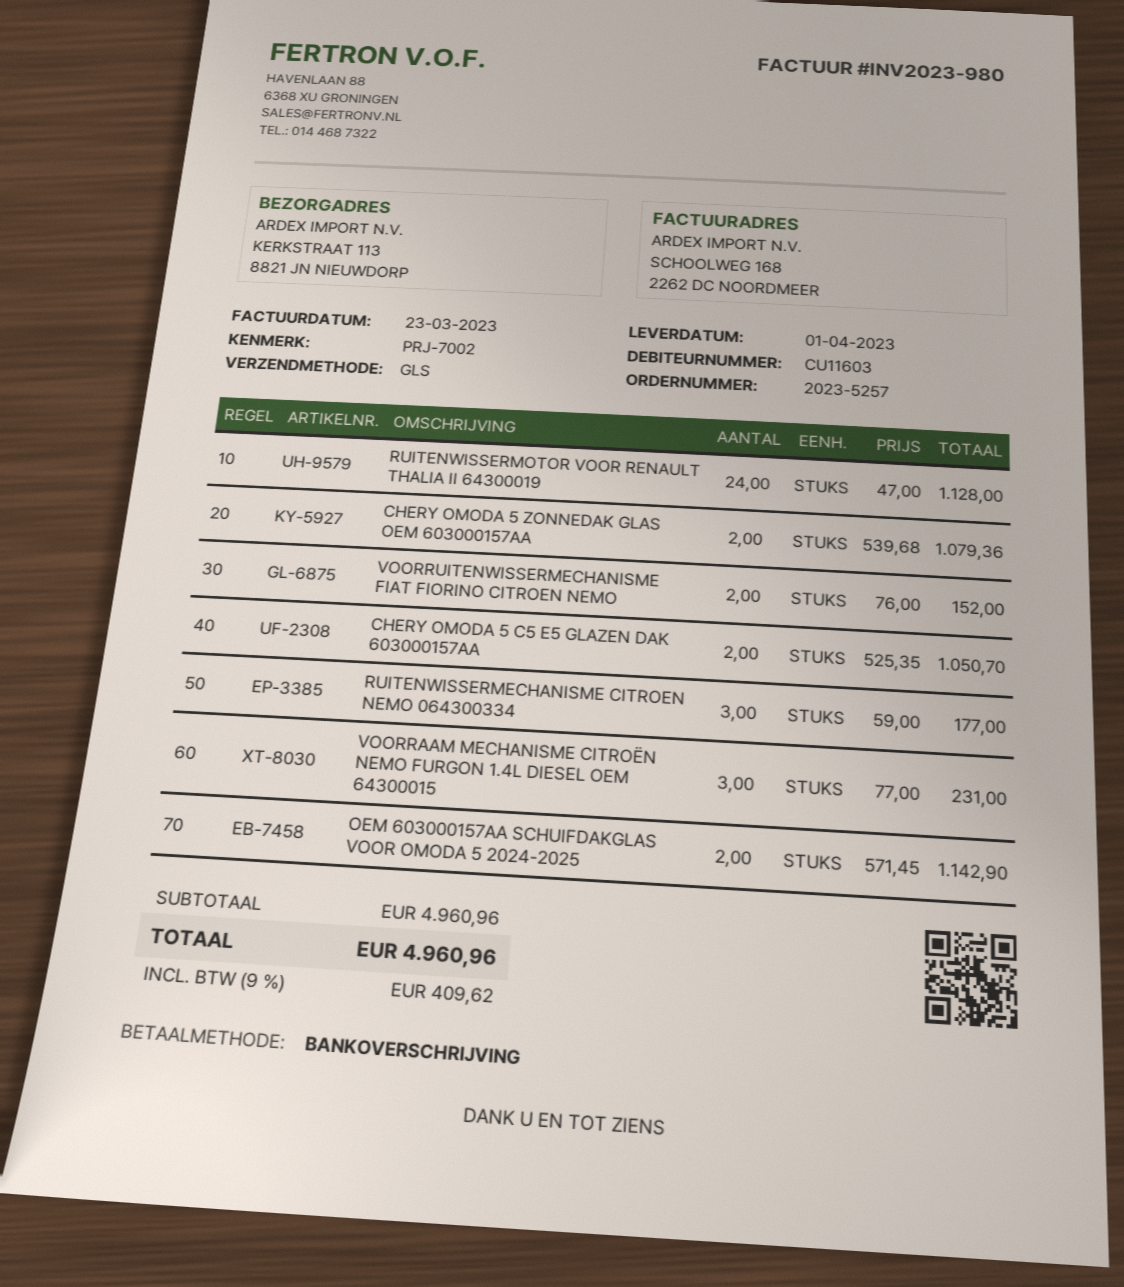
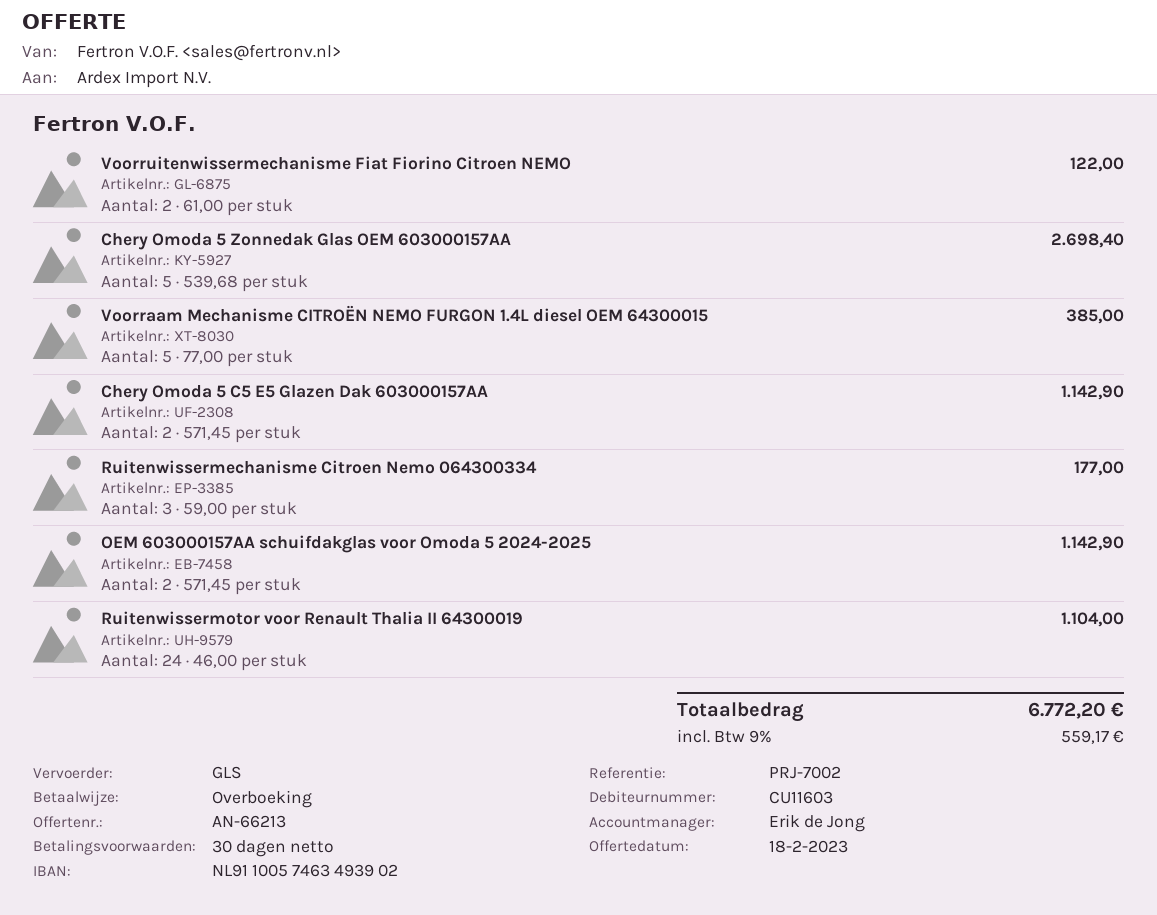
RUITENWISSERMOTOR VOOR RENAULT THALIA II 64300019: 24 x 47.00 = 1128.00 -> 24 x 46.00 = 1104.00
CHERY OMODA 5 ZONNEDAK GLAS OEM 603000157AA: 2 x 539.68 = 1079.36 -> 5 x 539.68 = 2698.40
VOORRUITENWISSERMECHANISME FIAT FIORINO CITROEN NEMO: 2 x 76.00 = 152.00 -> 2 x 61.00 = 122.00
CHERY OMODA 5 C5 E5 GLAZEN DAK 603000157AA: 2 x 525.35 = 1050.70 -> 2 x 571.45 = 1142.90
VOORRAAM MECHANISME CITROËN NEMO FURGON 1.4L DIESEL OEM 64300015: 3 x 77.00 = 231.00 -> 5 x 77.00 = 385.00
tax: 9% = 409.62 -> 9% = 559.17
total: 4960.96 -> 6772.20

